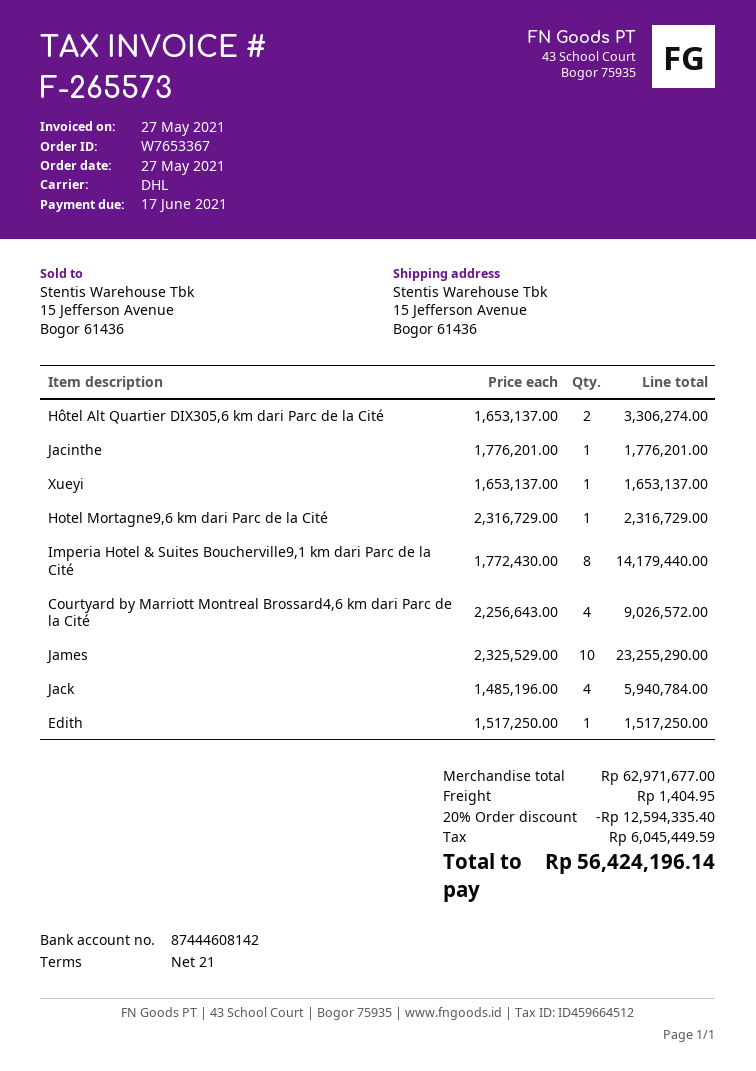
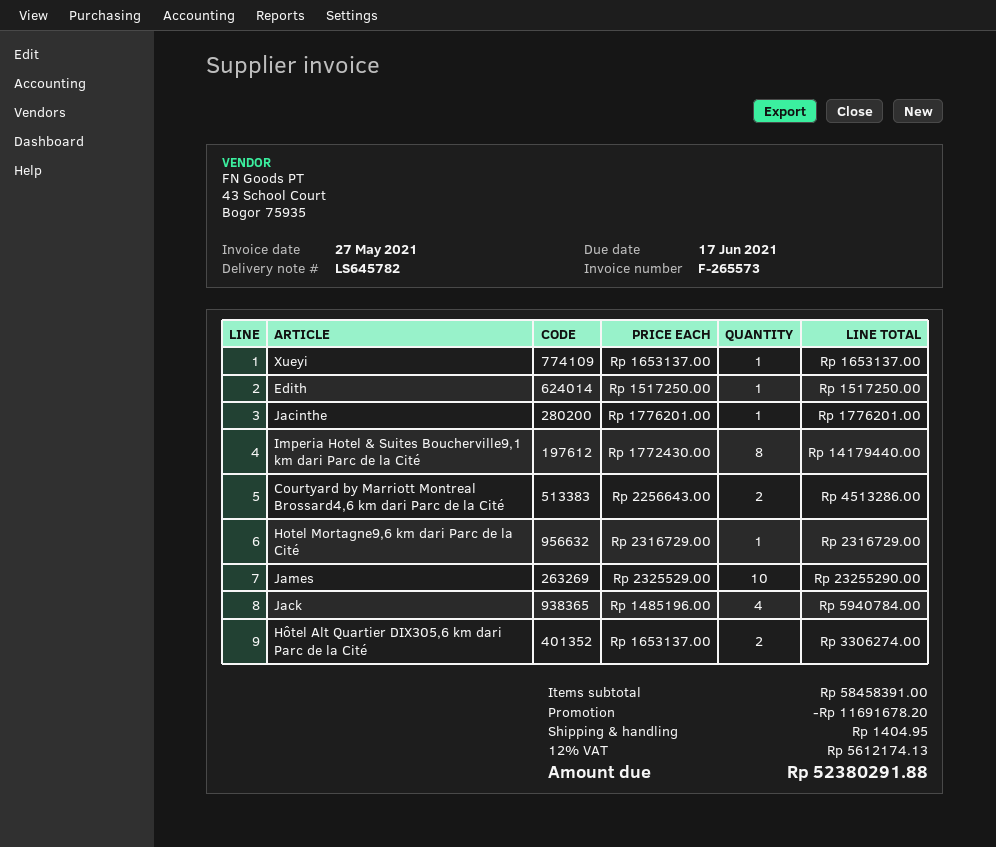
Courtyard by Marriott Montreal Brossard4,6 km dari Parc de la Cité: 4 x 2256643.00 = 9026572.00 -> 2 x 2256643.00 = 4513286.00
subtotal: 62971677.00 -> 58458391.00
discount: 12594335.40 -> 11691678.20
tax: 6045449.59 -> 5612174.13
total: 56424196.14 -> 52380291.88

